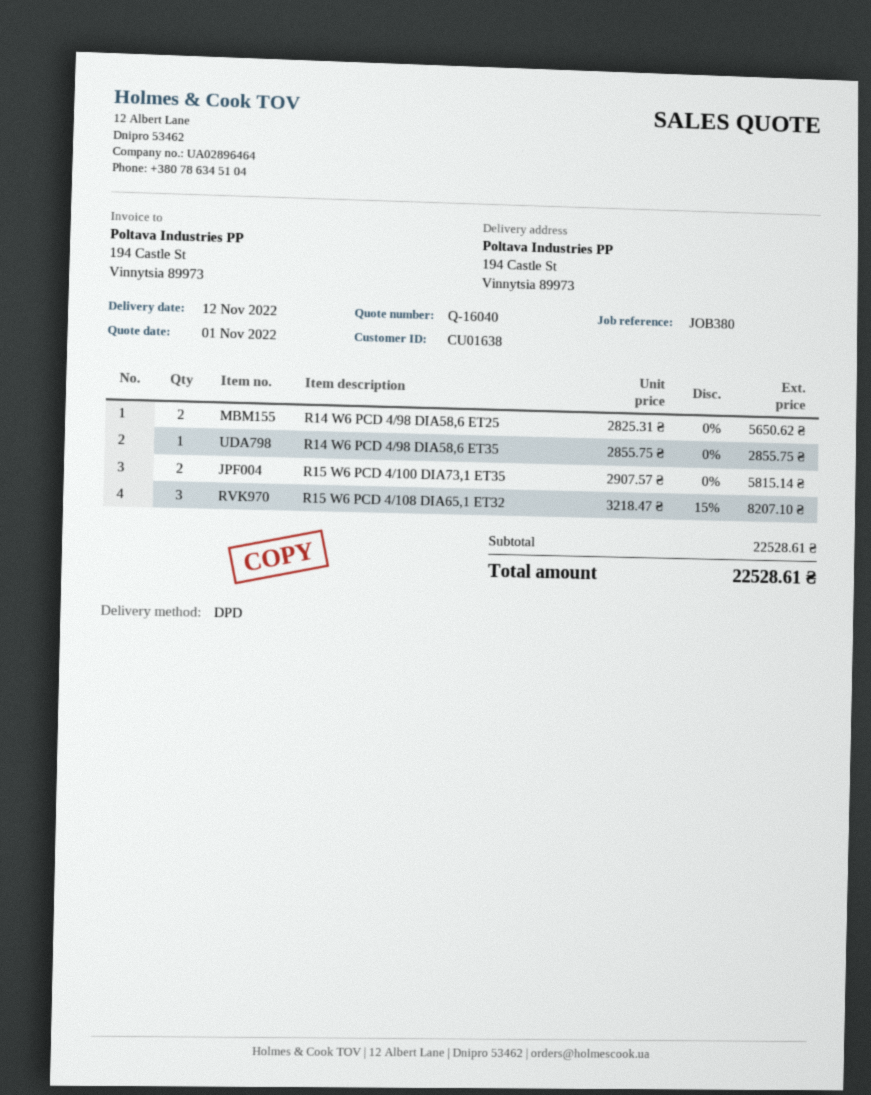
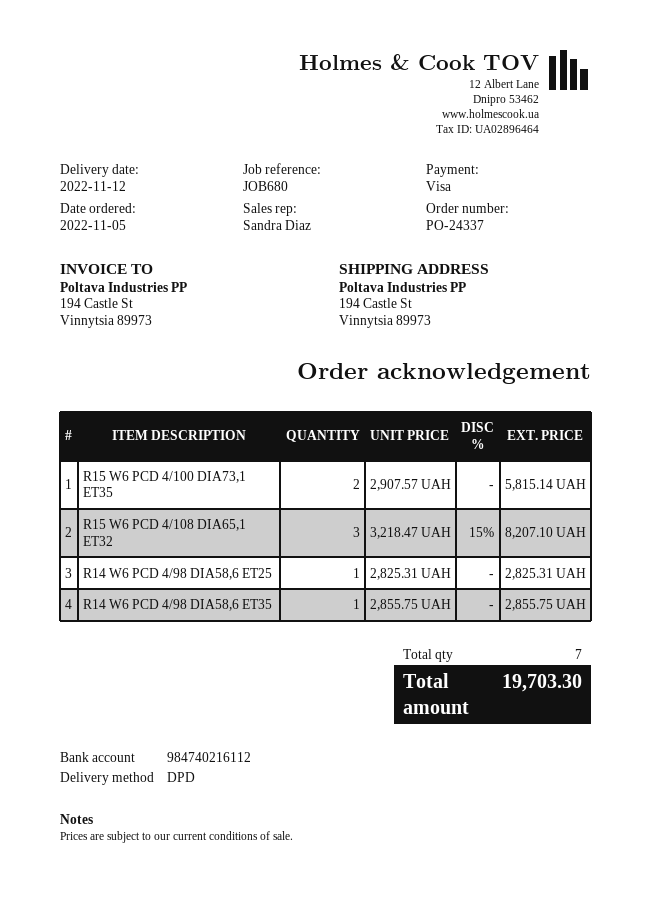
reference: JOB380 -> JOB680
R14 W6 PCD 4/98 DIA58,6 ET25: 2 x 2825.31 = 5650.62 -> 1 x 2825.31 = 2825.31
total: 22528.61 -> 19703.30

